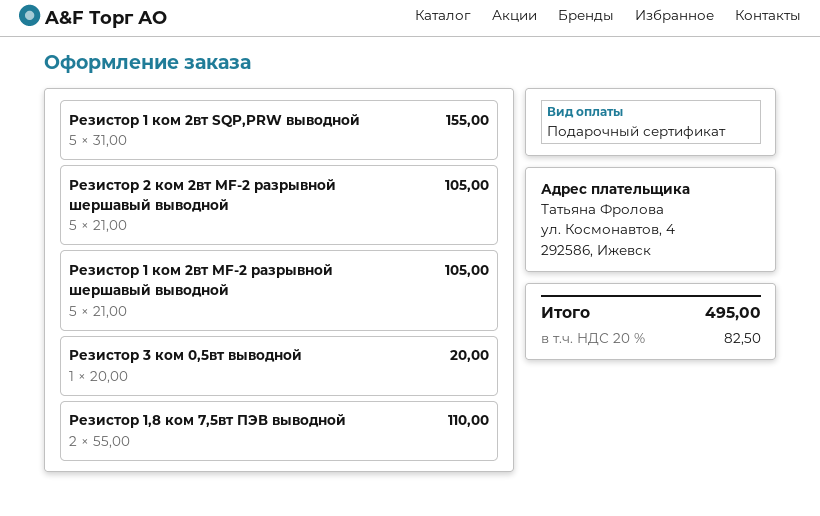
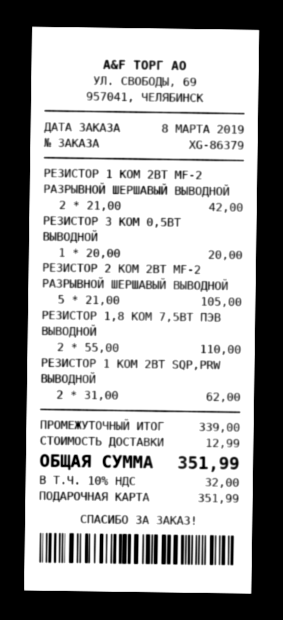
Резистор 1 ком 2вт SQP,PRW выводной: 5 x 31.00 = 155.00 -> 2 x 31.00 = 62.00
Резистор 1 ком 2вт MF-2 разрывной шершавый выводной: 5 x 21.00 = 105.00 -> 2 x 21.00 = 42.00
shipping: none -> 12.99
tax: 20% = 82.50 -> 10% = 32.00
total: 495.00 -> 351.99

